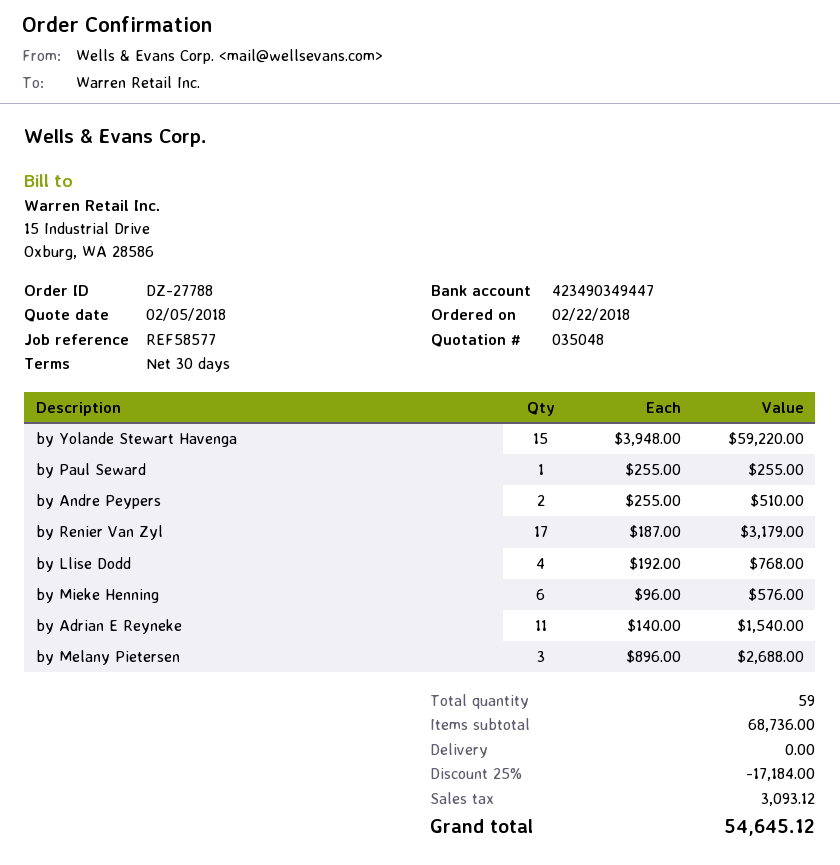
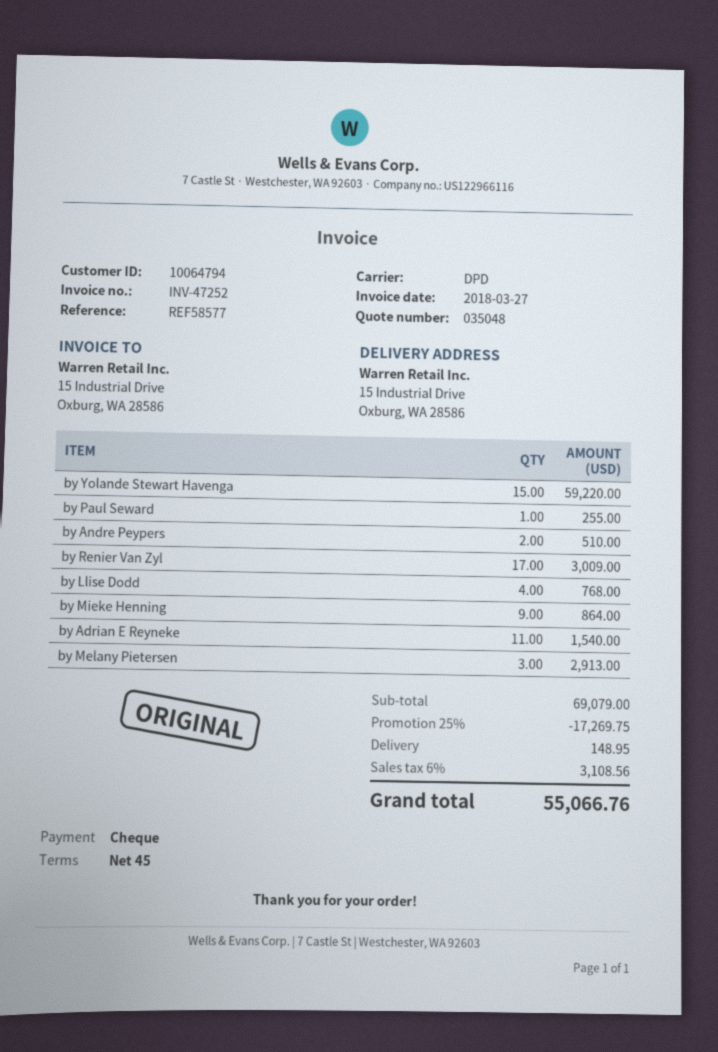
payment terms: 30 days -> 45 days
by Renier Van Zyl: 17 for 3179.00 -> 17 for 3009.00
by Mieke Henning: 6 for 576.00 -> 9 for 864.00
by Melany Pietersen: 3 for 2688.00 -> 3 for 2913.00
subtotal: 68736.00 -> 69079.00
discount: 25% = 17184.00 -> 25% = 17269.75
shipping: 0.00 -> 148.95
tax: 3093.12 -> 3108.56
total: 54645.12 -> 55066.76

